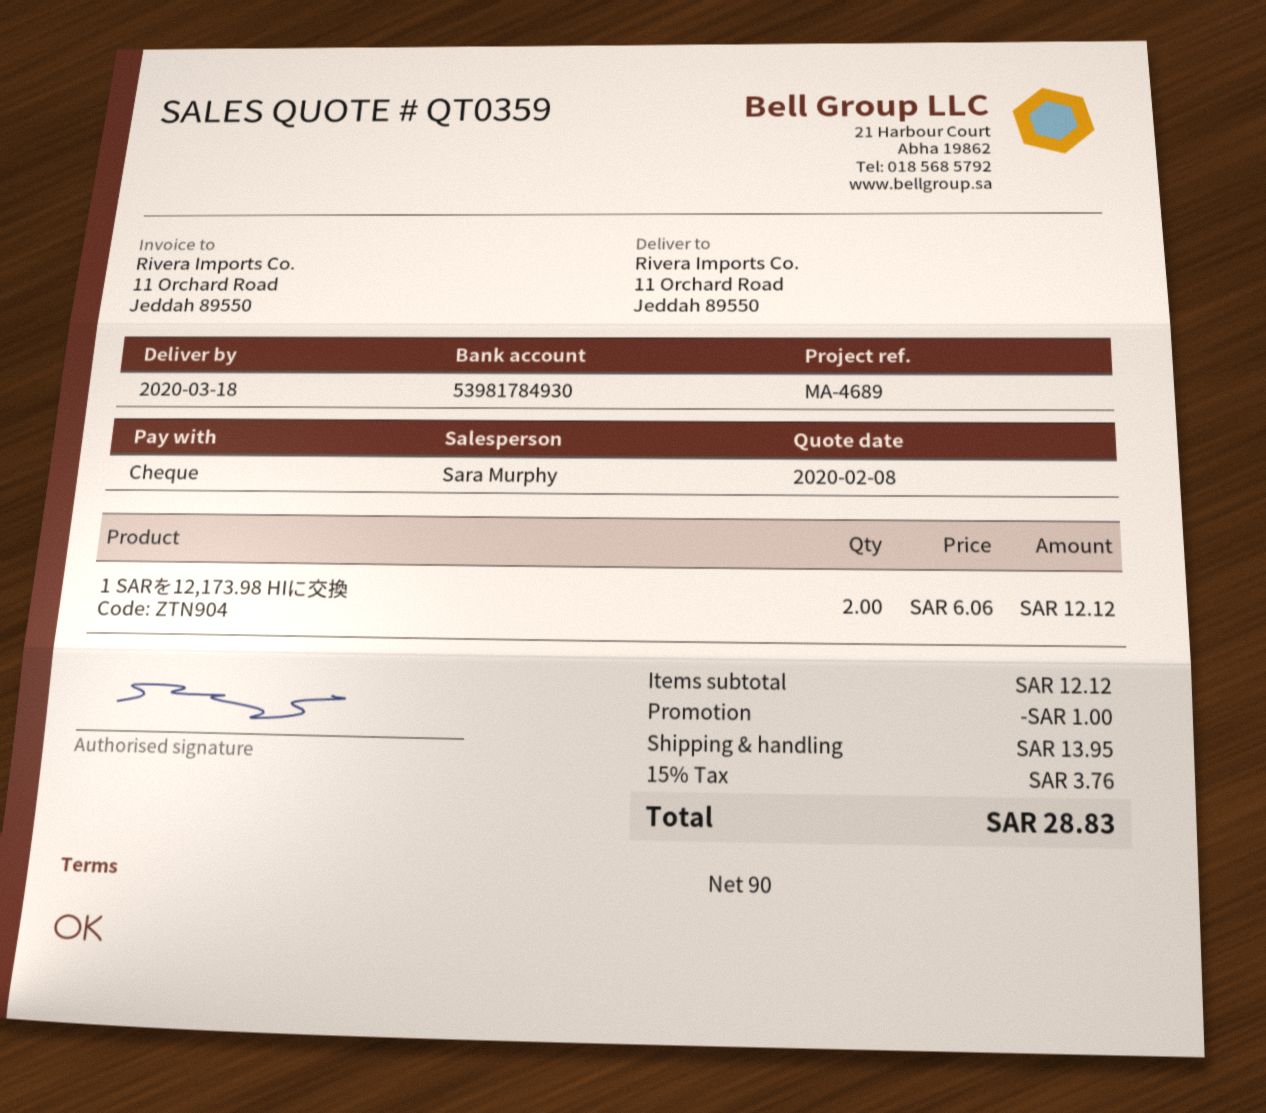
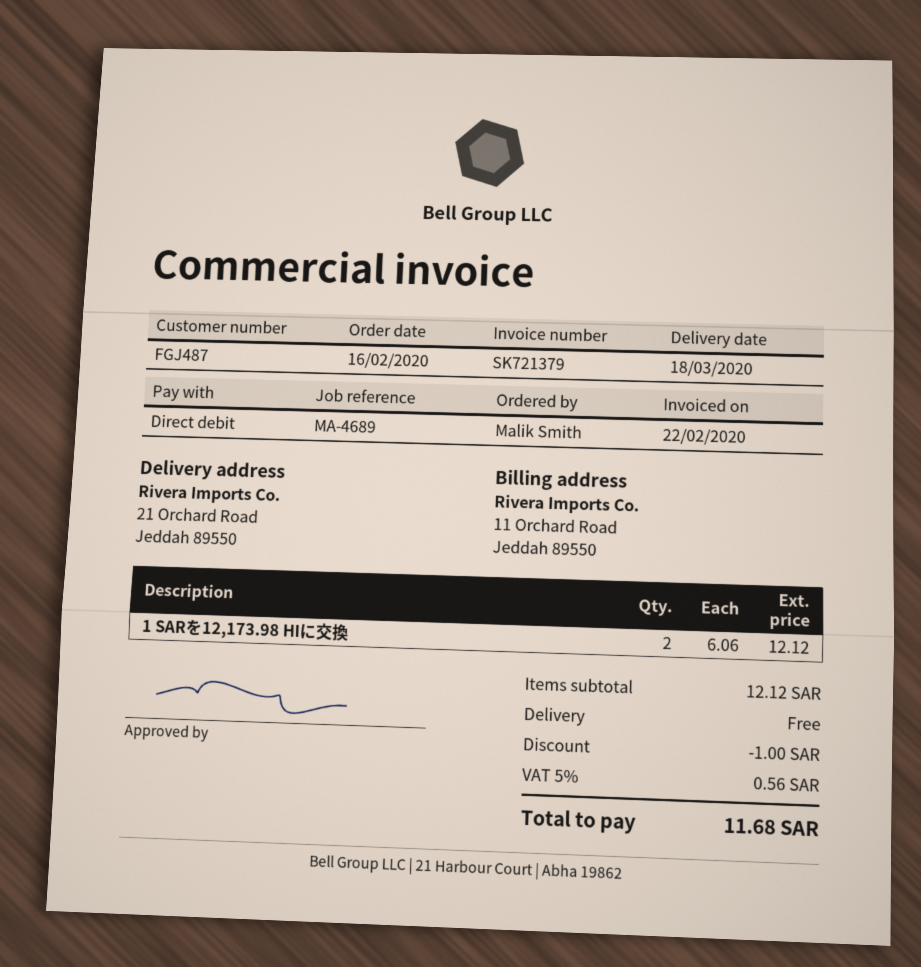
payment method: cheque -> direct debit
ship to: 11 Orchard Road, Jeddah 89550 -> 21 Orchard Road, Jeddah 89550
shipping: 13.95 -> 0.00
tax: 15% = 3.76 -> 5% = 0.56
total: 28.83 -> 11.68

